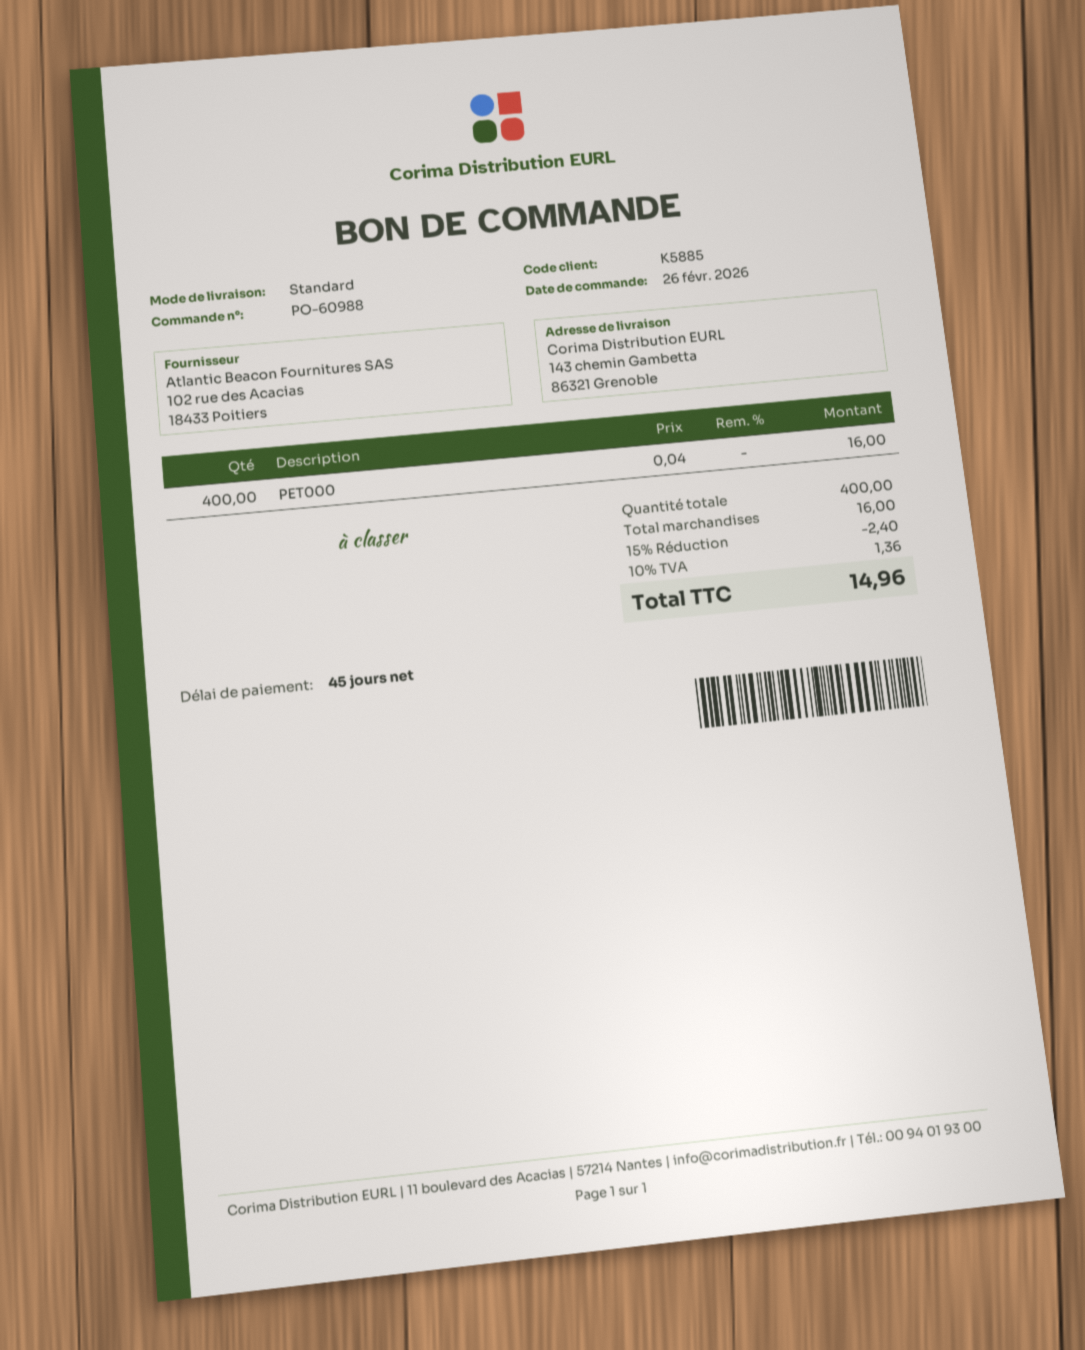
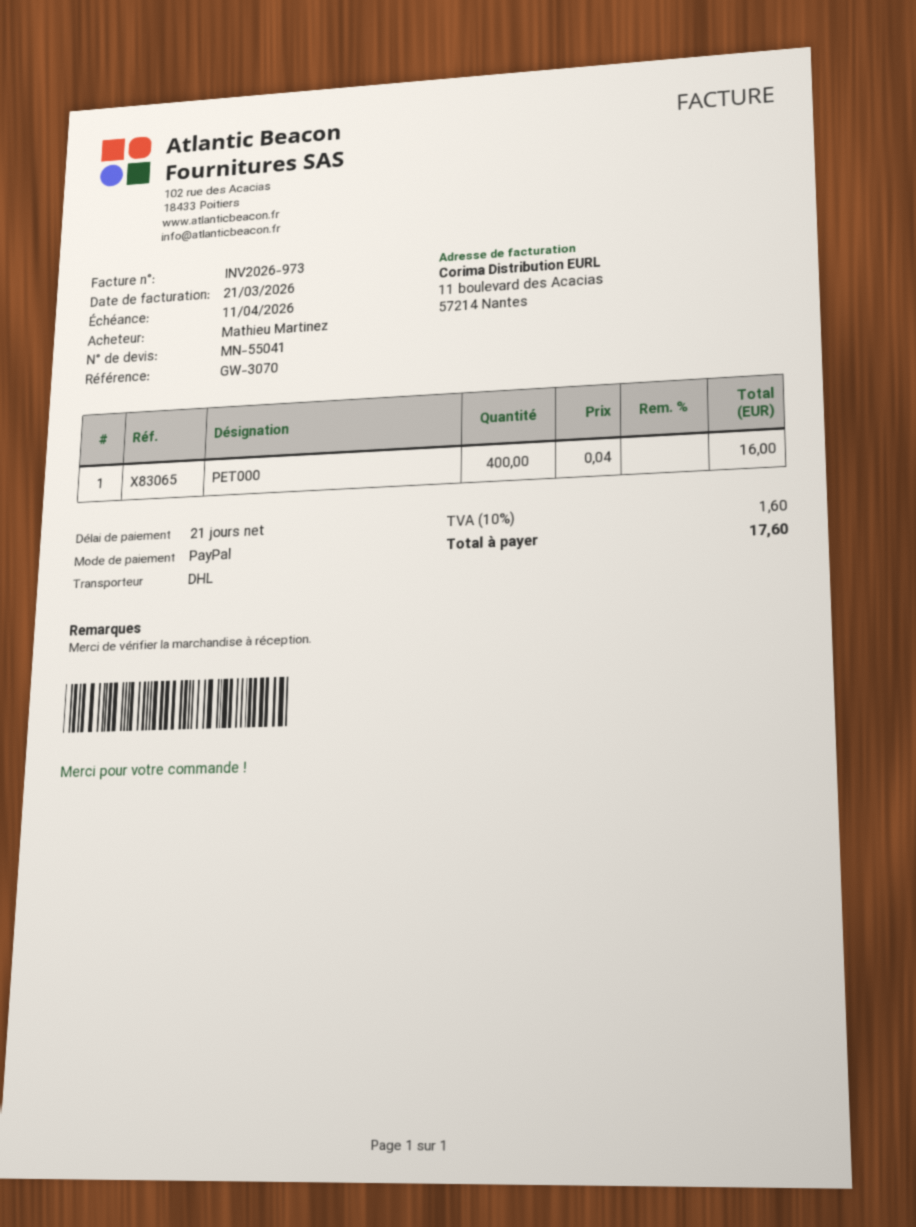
payment terms: 45 days -> 21 days
shipping method: standard -> DHL
discount: 15% = 2.40 -> none
tax: 10% = 1.36 -> 10% = 1.60
total: 14.96 -> 17.60

